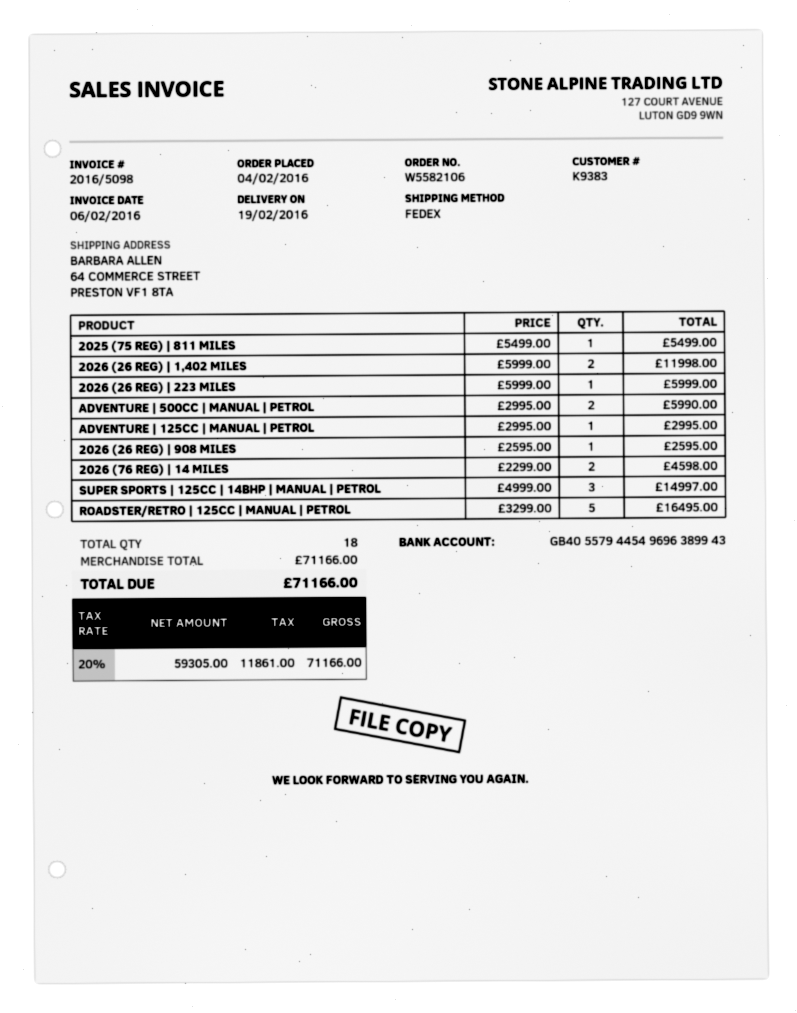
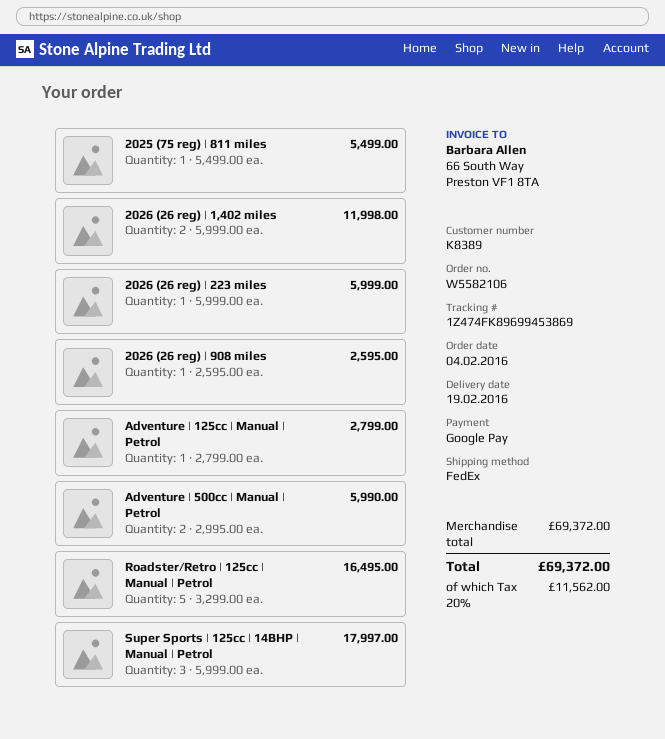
customer number: K9383 -> K8389
ADVENTURE | 125CC | MANUAL | PETROL: 1 x 2995.00 = 2995.00 -> 1 x 2799.00 = 2799.00
2026 (76 REG) | 14 MILES: 2 x 2299.00 = 4598.00 -> none
SUPER SPORTS | 125CC | 14BHP | MANUAL | PETROL: 3 x 4999.00 = 14997.00 -> 3 x 5999.00 = 17997.00
subtotal: 71166.00 -> 69372.00
tax: 20% = 11861.00 -> 20% = 11562.00
total: 71166.00 -> 69372.00

